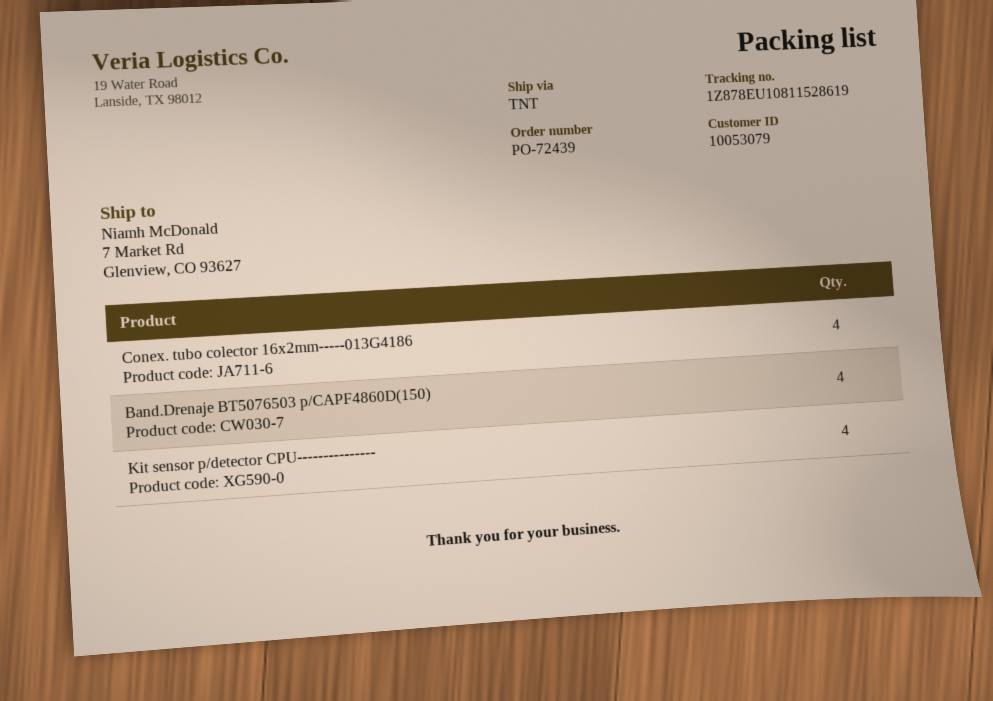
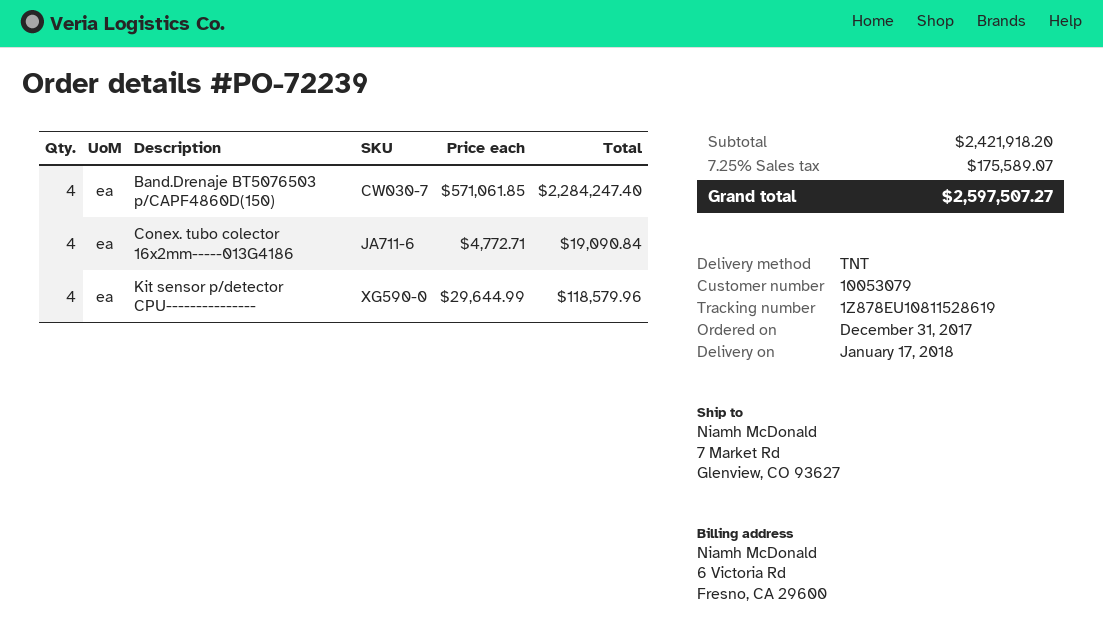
order number: PO-72439 -> PO-72239

